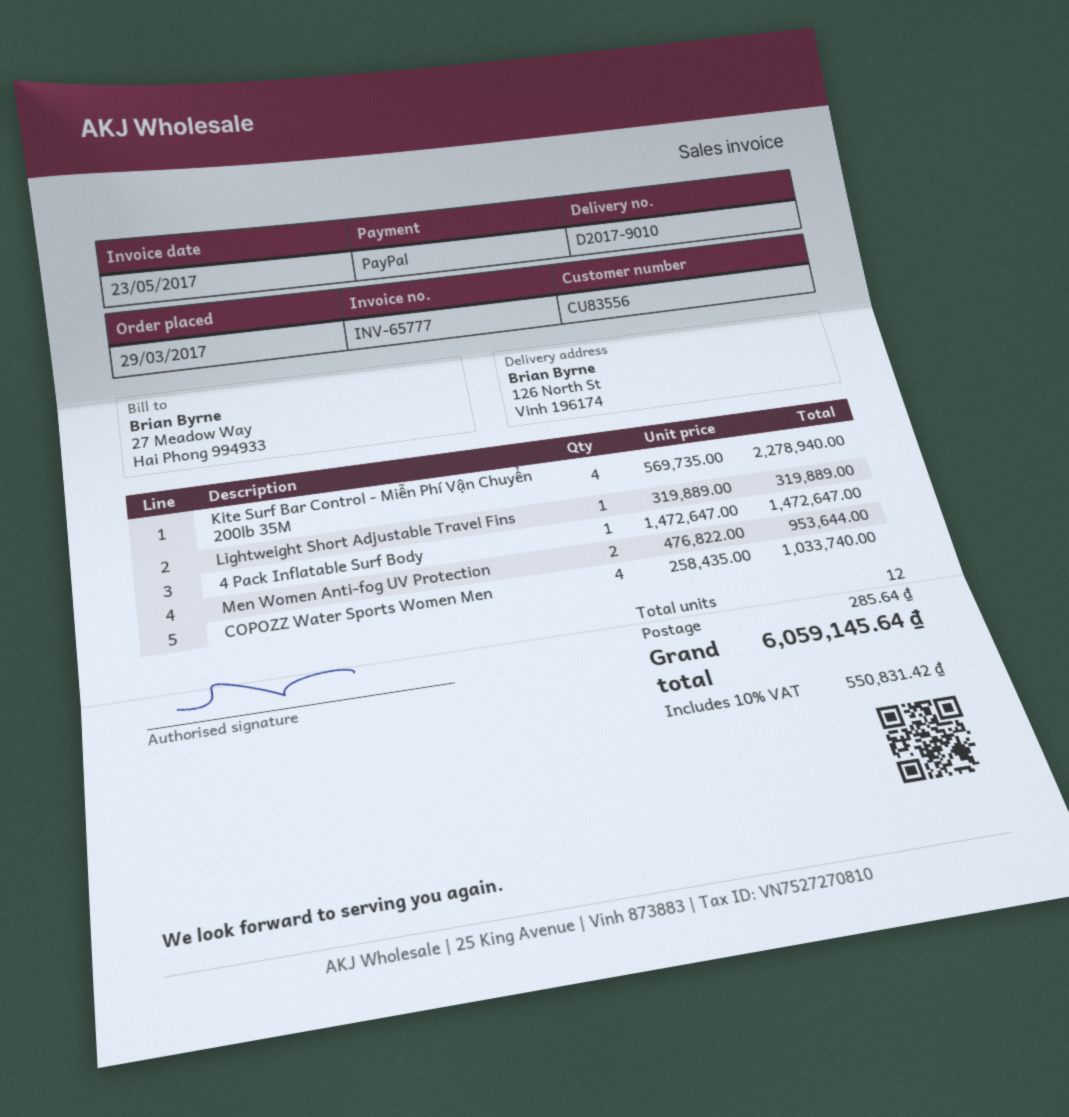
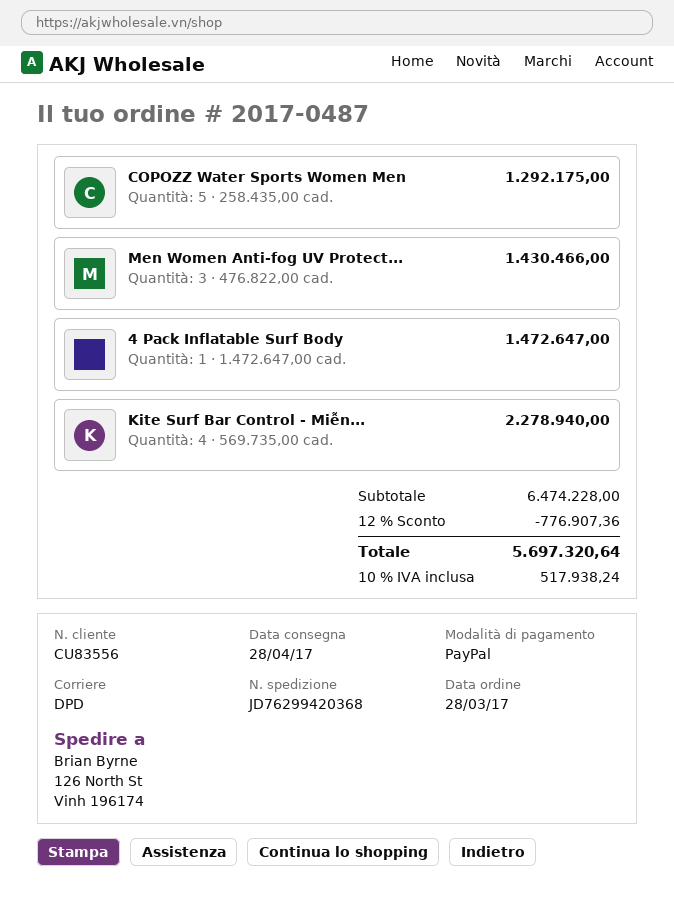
order date: 2017-03-29 -> 2017-03-28
Lightweight Short Adjustable Travel Fins: 1 x 319889.00 = 319889.00 -> none
Men Women Anti-fog UV Protection: 2 x 476822.00 = 953644.00 -> 3 x 476822.00 = 1430466.00
COPOZZ Water Sports Women Men: 4 x 258435.00 = 1033740.00 -> 5 x 258435.00 = 1292175.00
discount: none -> 12% = 776907.36
shipping: 285.64 -> none
tax: 10% = 550831.42 -> 10% = 517938.24
total: 6059145.64 -> 5697320.64

